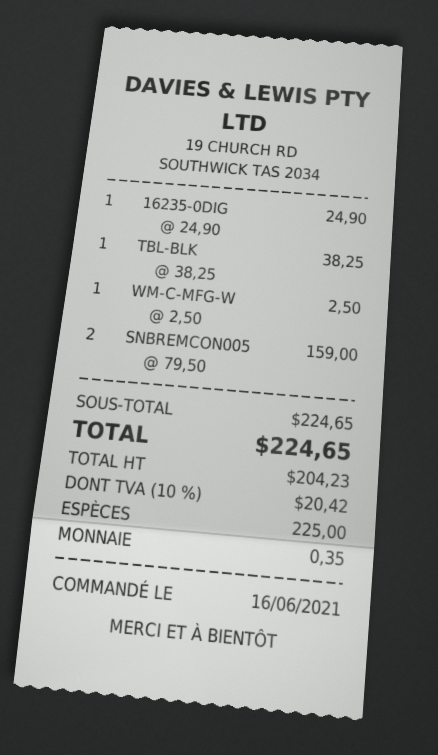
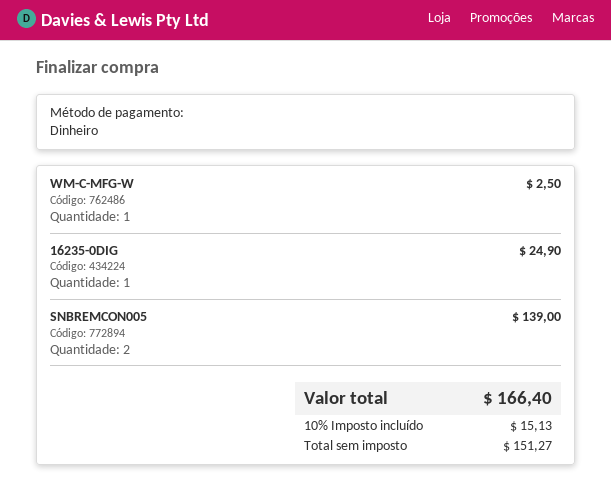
TBL-BLK: 1 for 38.25 -> none
SNBREMCON005: 2 for 159.00 -> 2 for 139.00
net: 204.23 -> 151.27
tax: 10% = 20.42 -> 10% = 15.13
total: 224.65 -> 166.40

